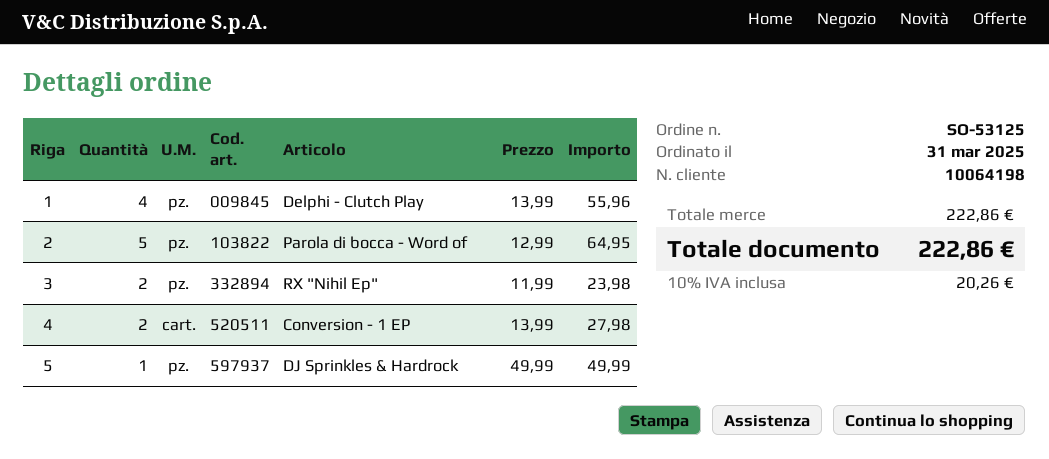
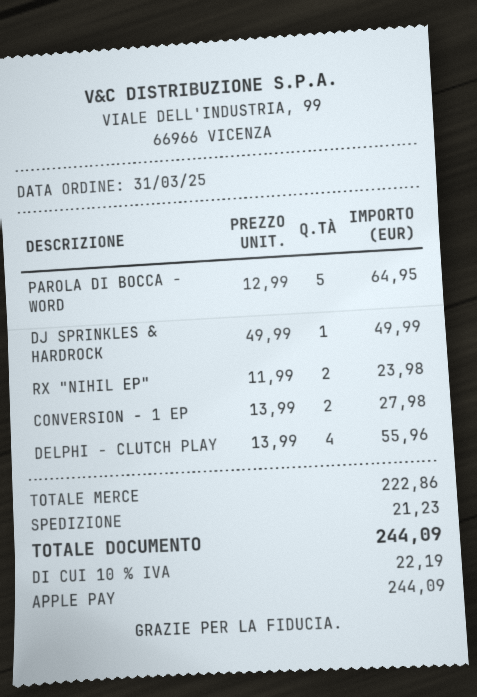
shipping: none -> 21.23
tax: 10% = 20.26 -> 10% = 22.19
total: 222.86 -> 244.09

